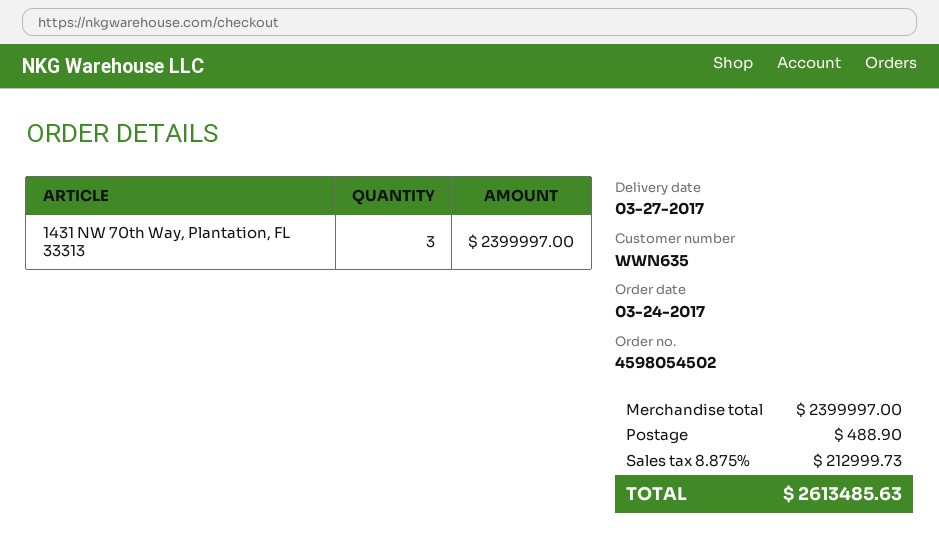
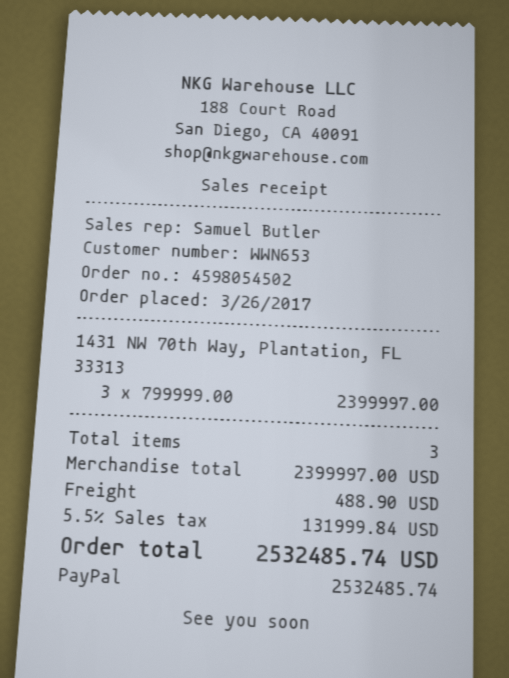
order date: 2017-03-24 -> 2017-03-26
customer number: WWN635 -> WWN653
tax: 8.875% = 212999.73 -> 5.5% = 131999.84
total: 2613485.63 -> 2532485.74

